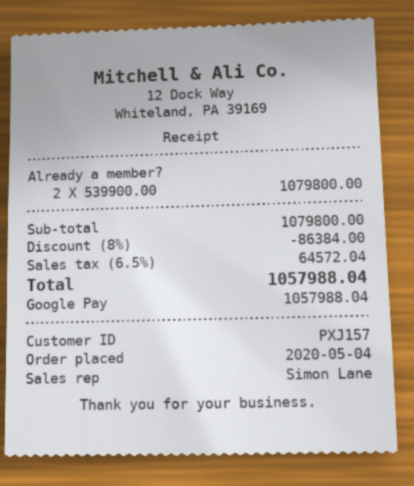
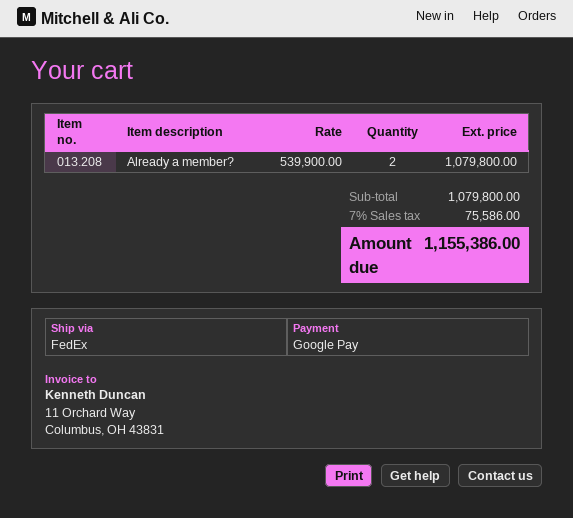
discount: 8% = 86384.00 -> none
tax: 6.5% = 64572.04 -> 7% = 75586.00
total: 1057988.04 -> 1155386.00

